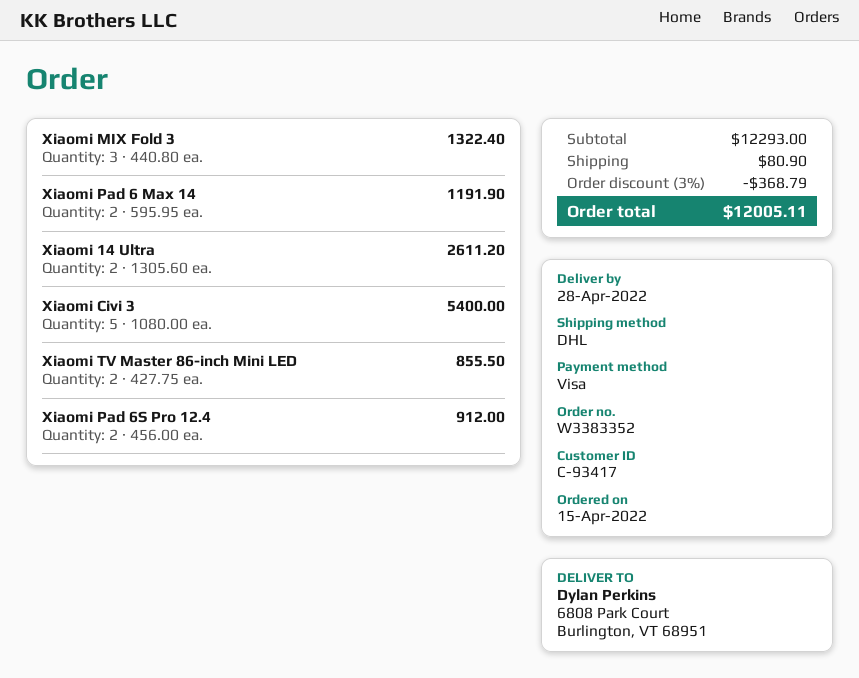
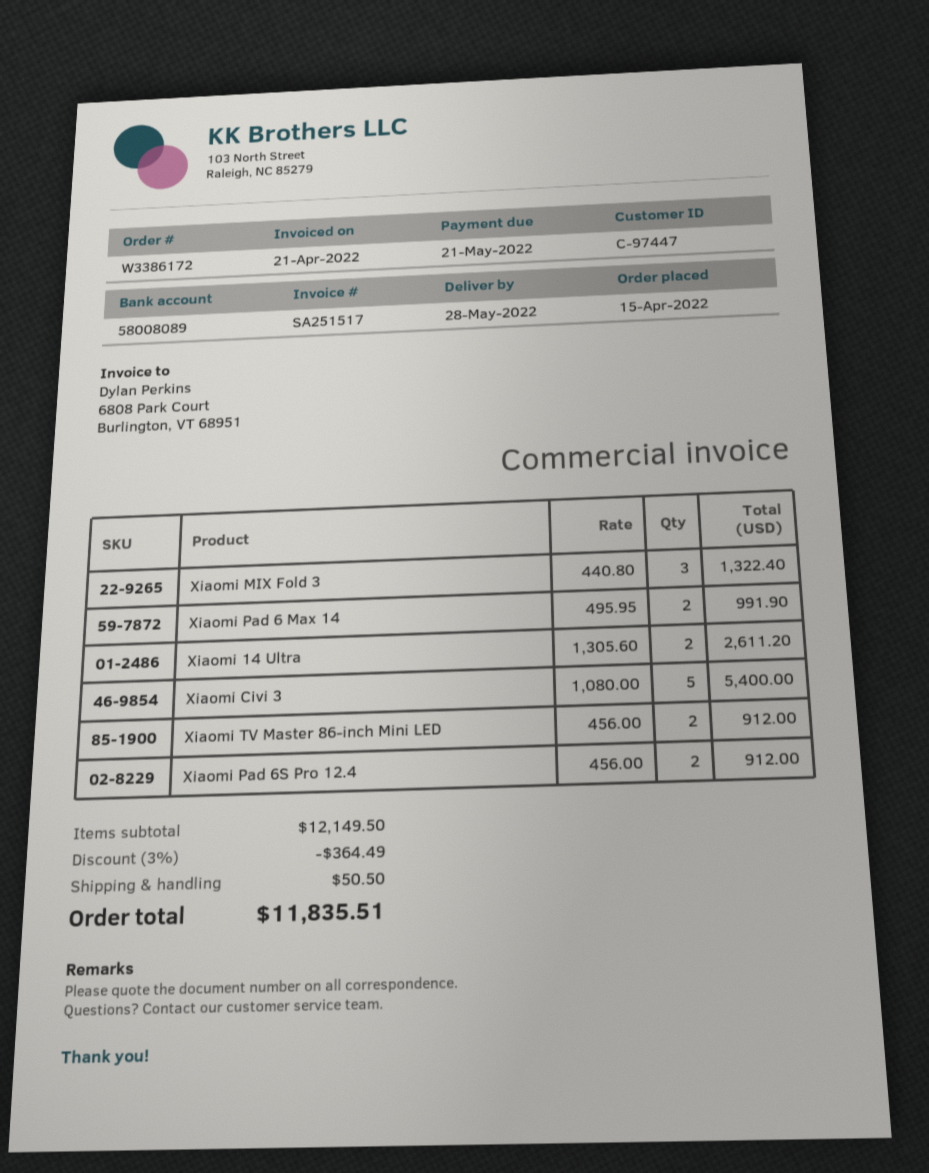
order number: W3383352 -> W3386172
delivery date: 2022-04-28 -> 2022-05-28
customer number: C-93417 -> C-97447
Xiaomi Pad 6 Max 14: 2 x 595.95 = 1191.90 -> 2 x 495.95 = 991.90
Xiaomi TV Master 86-inch Mini LED: 2 x 427.75 = 855.50 -> 2 x 456.00 = 912.00
subtotal: 12293.00 -> 12149.50
discount: 3% = 368.79 -> 3% = 364.49
shipping: 80.90 -> 50.50
total: 12005.11 -> 11835.51

